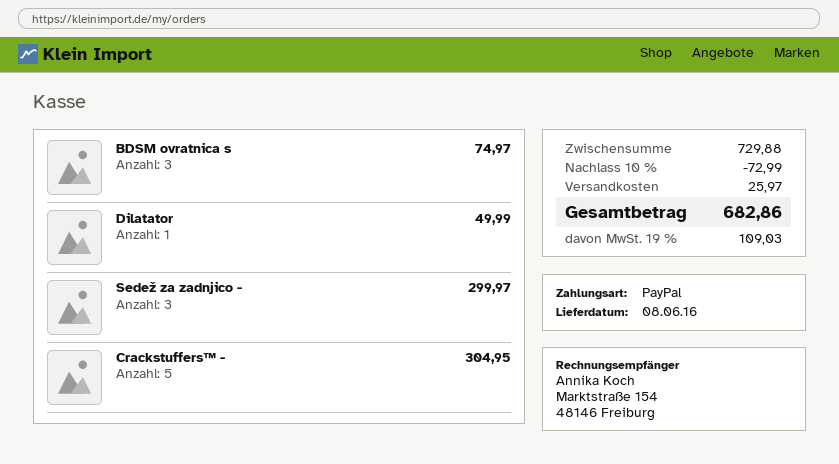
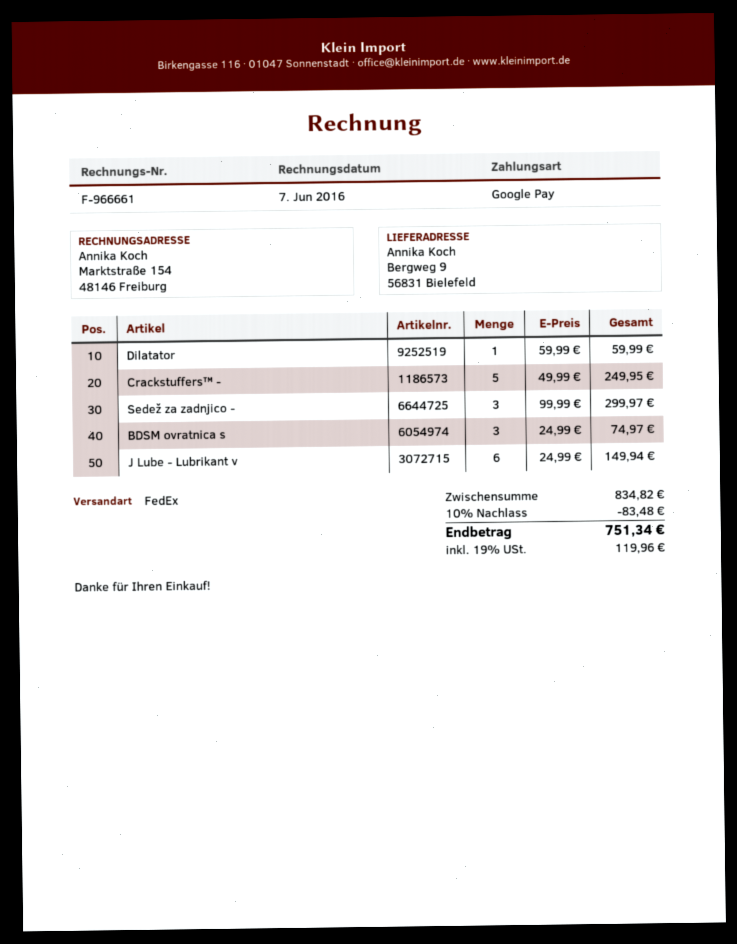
payment method: PayPal -> Google Pay
Dilatator: 1 for 49.99 -> 1 for 59.99
Crackstuffers™ -: 5 for 304.95 -> 5 for 249.95
J Lube - Lubrikant v: none -> 6 for 149.94
subtotal: 729.88 -> 834.82
discount: 10% = 72.99 -> 10% = 83.48
shipping: 25.97 -> none
tax: 19% = 109.03 -> 19% = 119.96
total: 682.86 -> 751.34

